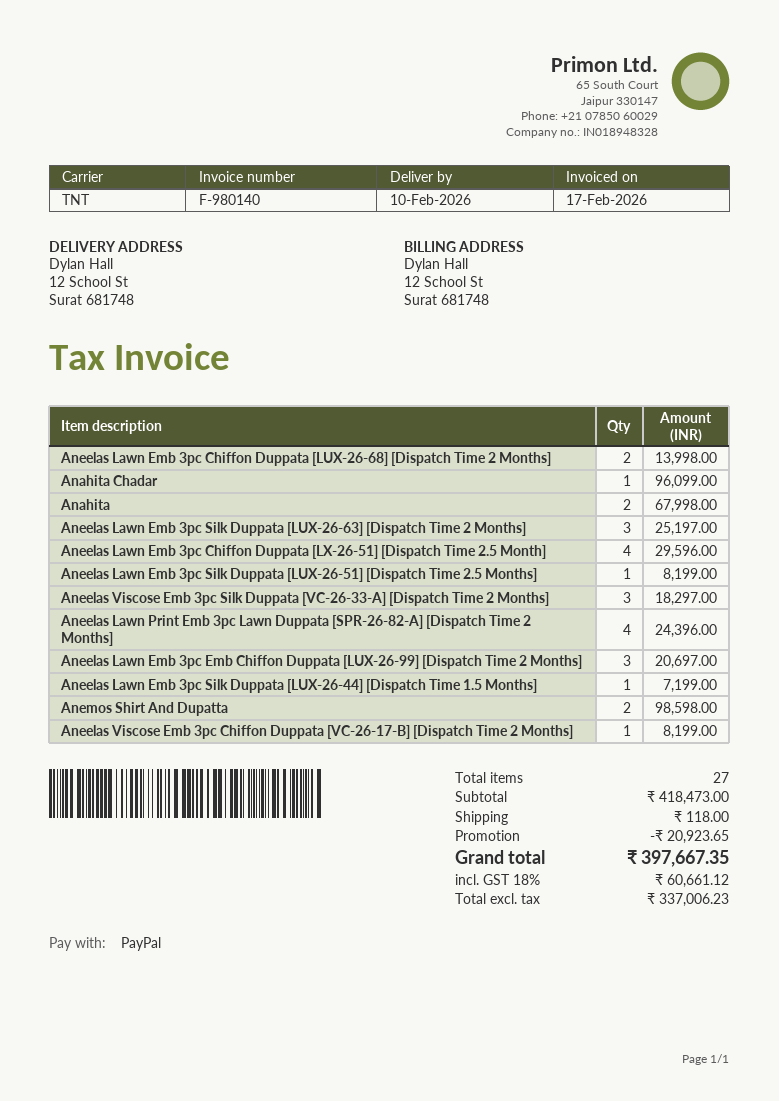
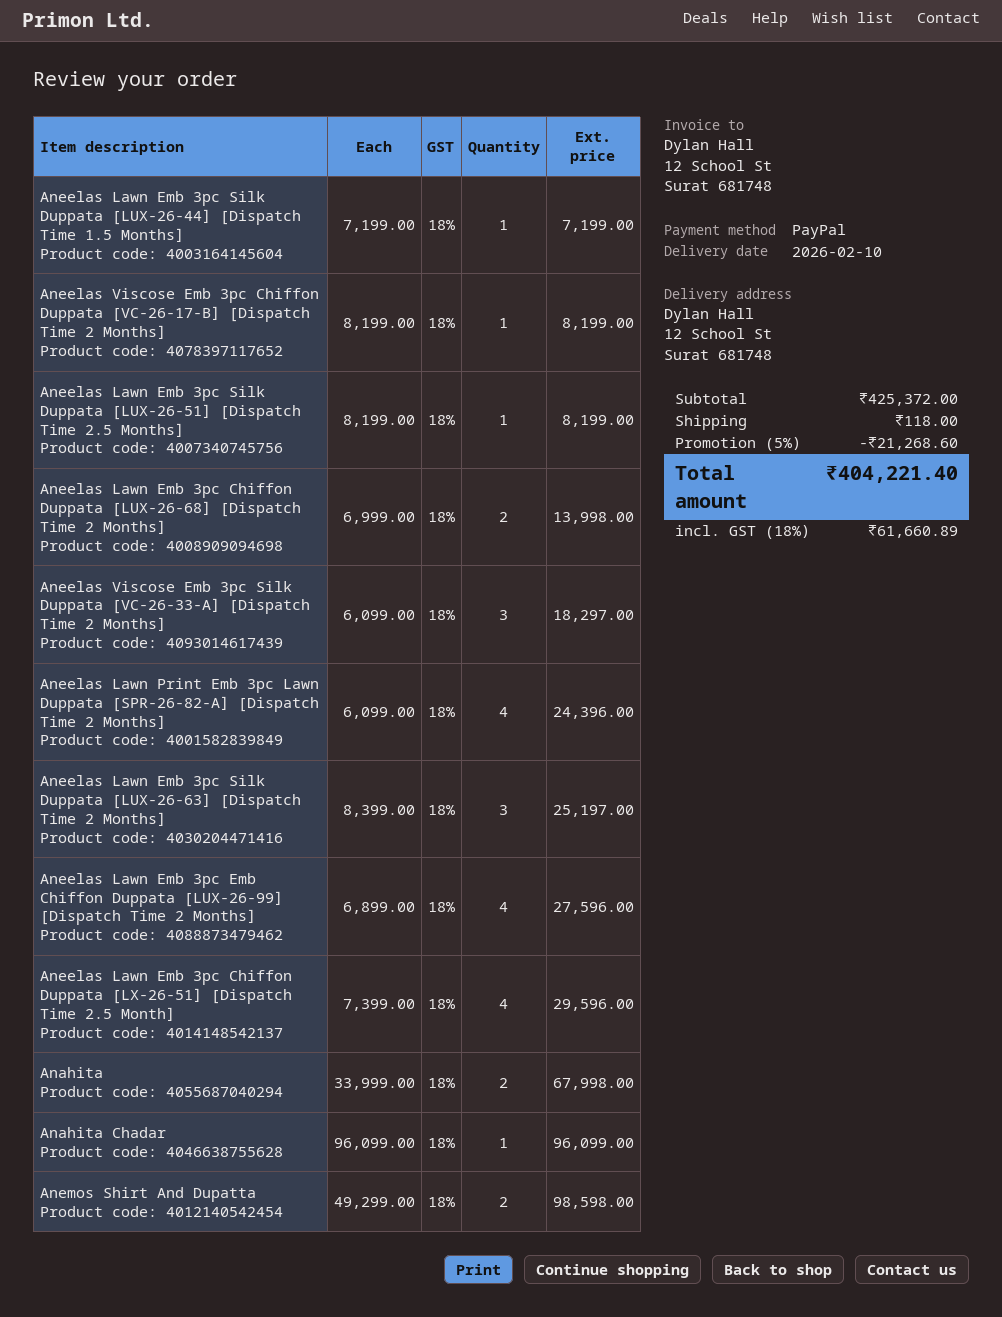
Aneelas Lawn Emb 3pc Emb Chiffon Duppata [LUX-26-99] [Dispatch Time 2 Months]: 3 for 20697.00 -> 4 for 27596.00
subtotal: 418473.00 -> 425372.00
discount: 20923.65 -> 21268.60
tax: 18% = 60661.12 -> 18% = 61660.89
total: 397667.35 -> 404221.40

